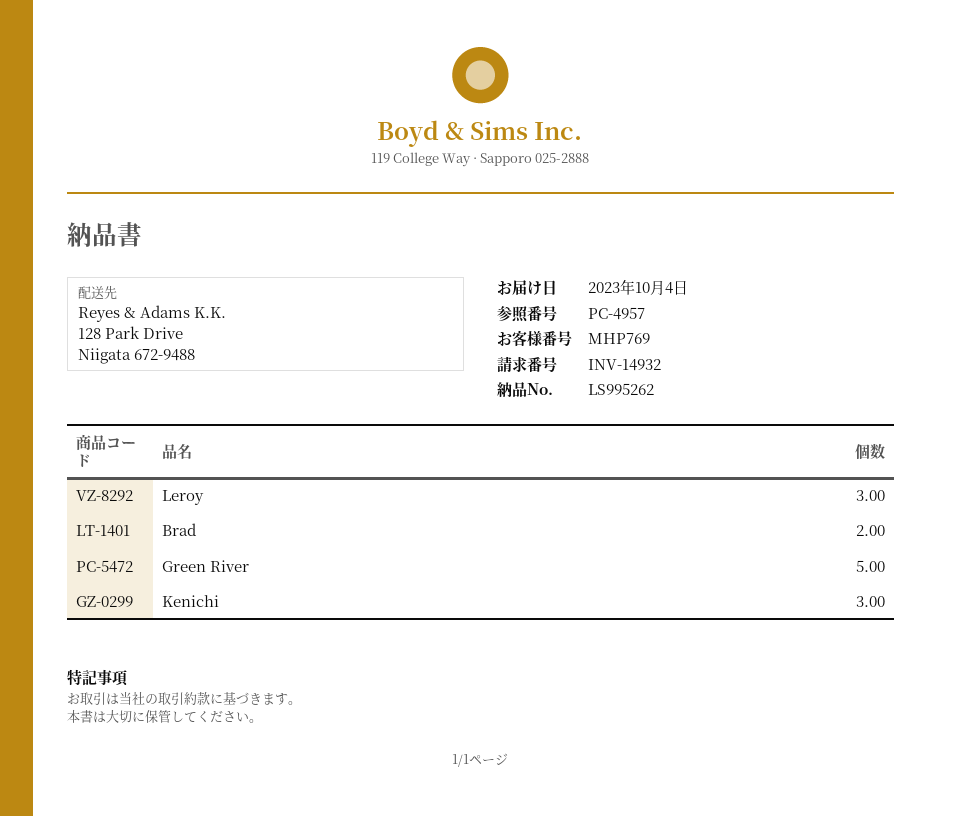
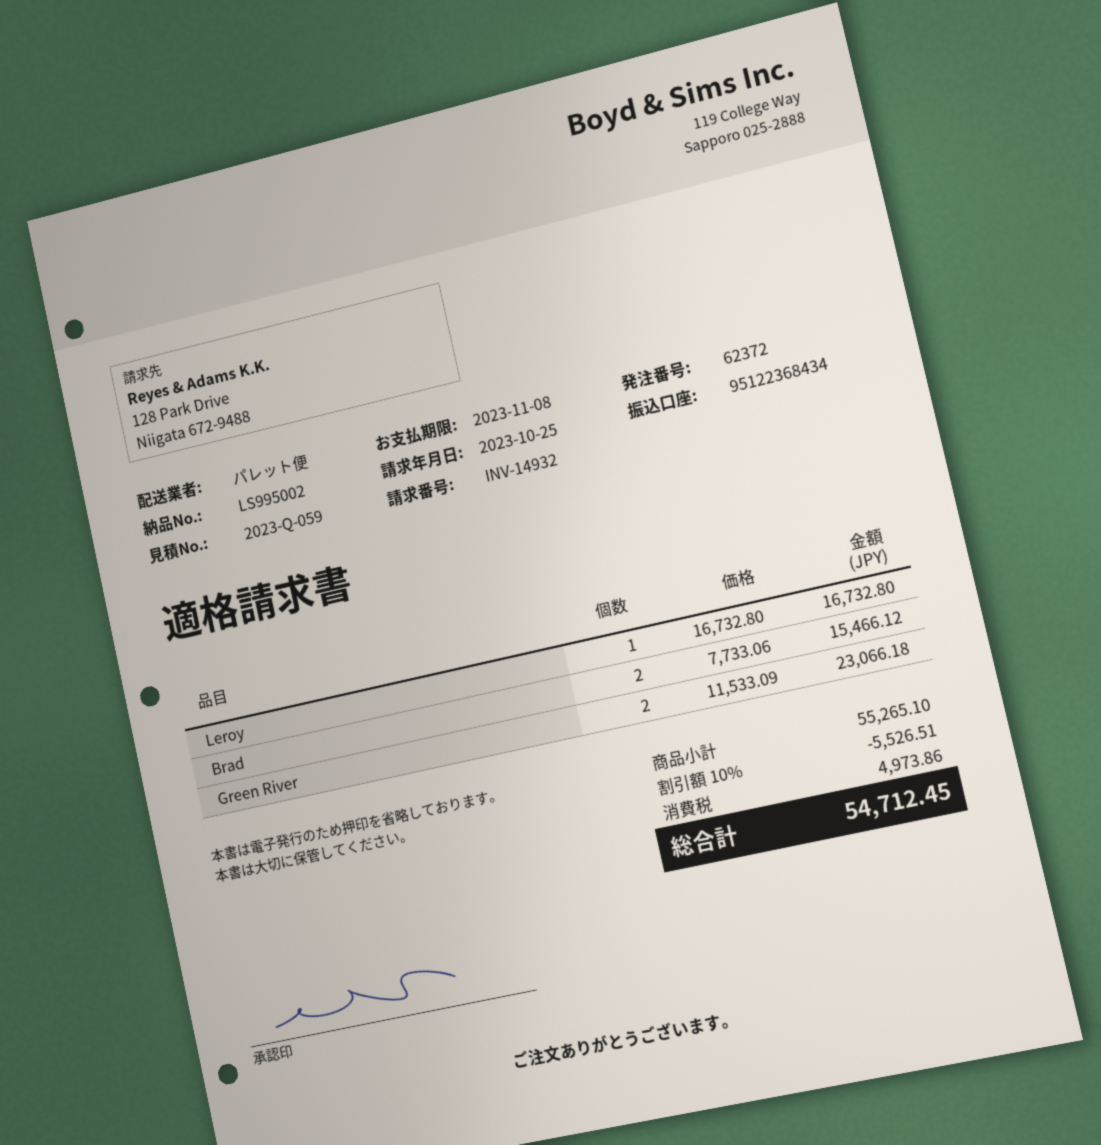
delivery note number: LS995262 -> LS995002
Leroy: 3 -> 1
Green River: 5 -> 2
Kenichi: 3 -> none

